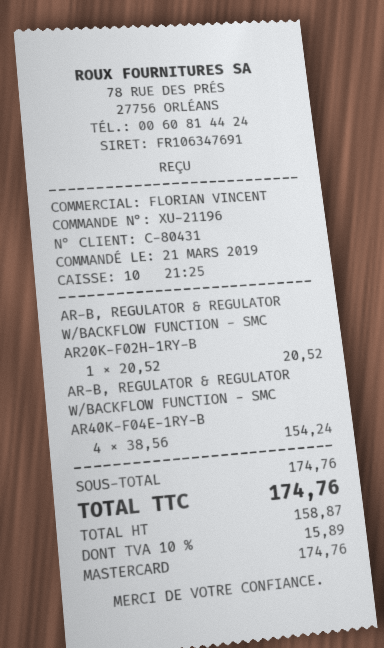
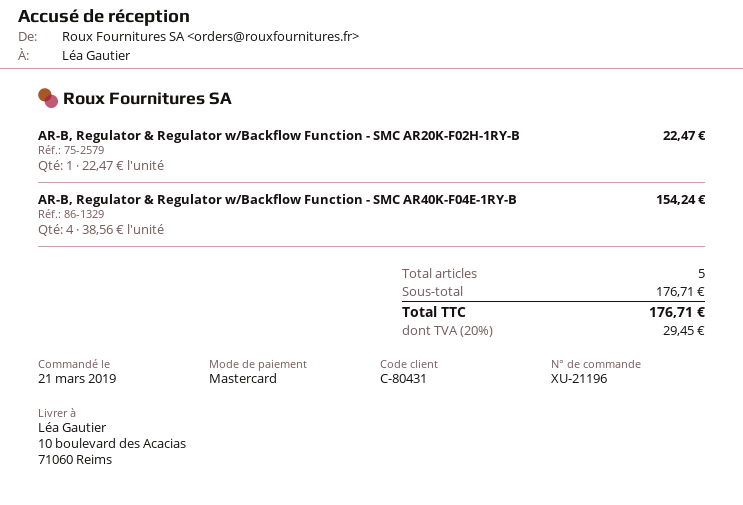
AR-B, REGULATOR & REGULATOR W/BACKFLOW FUNCTION - SMC AR20K-F02H-1RY-B: 1 x 20.52 = 20.52 -> 1 x 22.47 = 22.47
subtotal: 174.76 -> 176.71
tax: 10% = 15.89 -> 20% = 29.45
total: 174.76 -> 176.71

